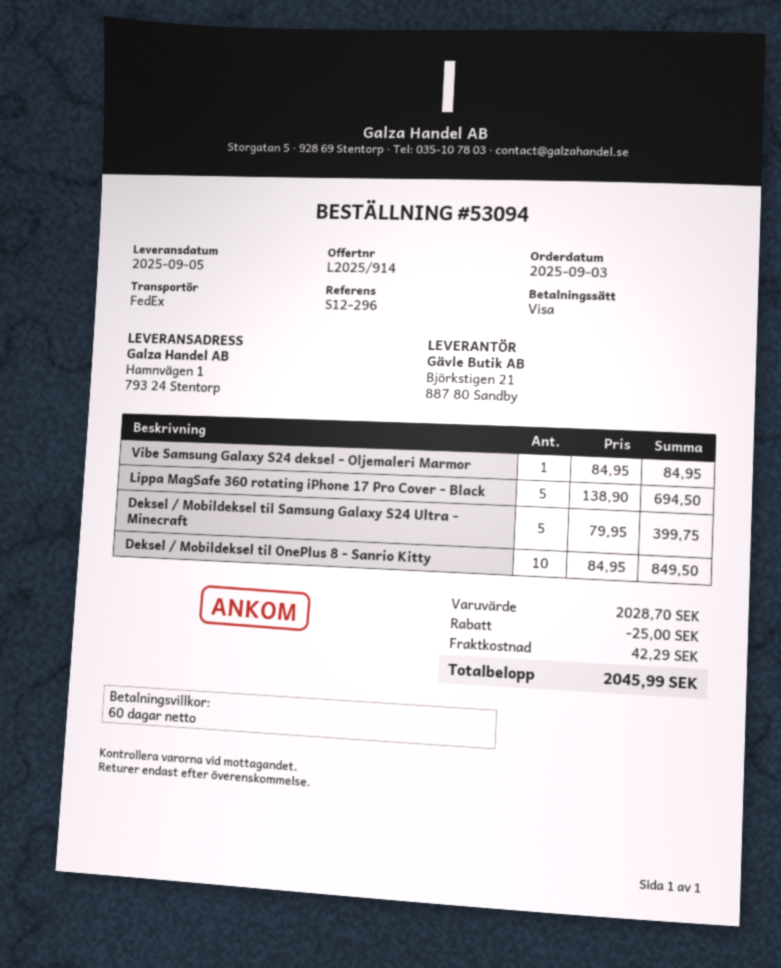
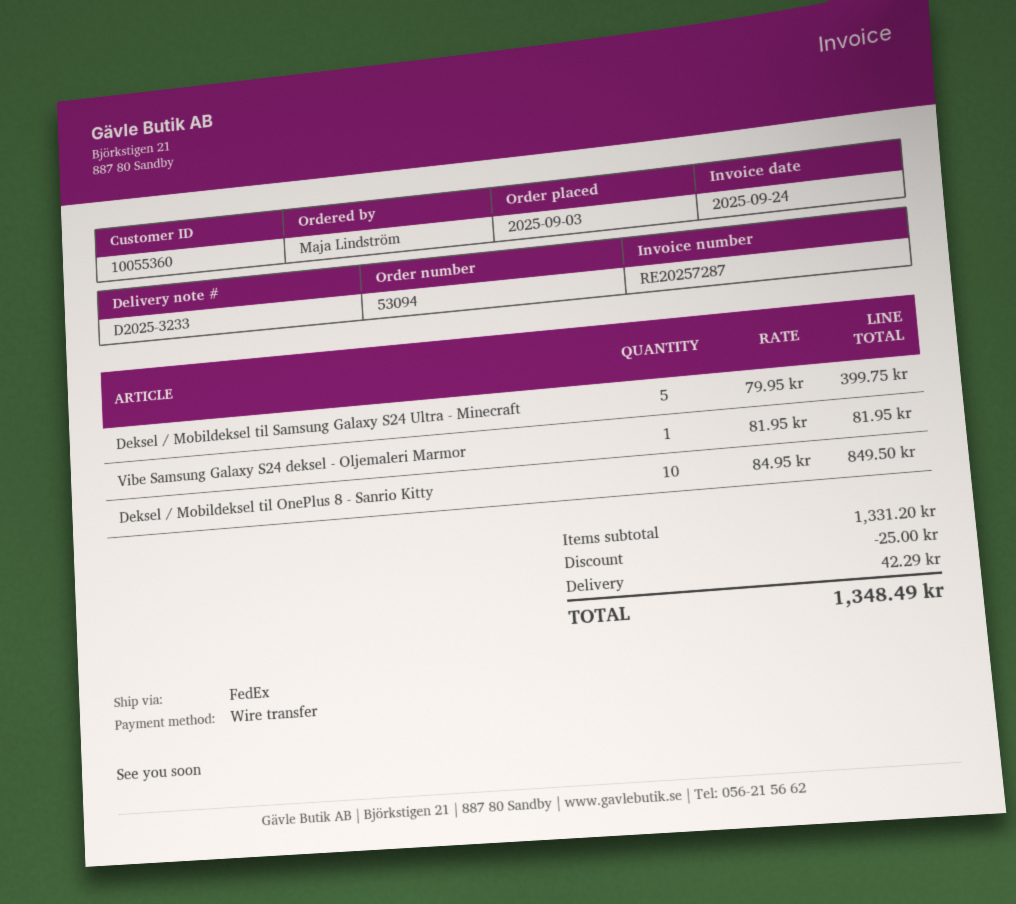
payment method: Visa -> bank transfer
Vibe Samsung Galaxy S24 deksel - Oljemaleri Marmor: 1 x 84.95 = 84.95 -> 1 x 81.95 = 81.95
Lippa MagSafe 360 rotating iPhone 17 Pro Cover - Black: 5 x 138.90 = 694.50 -> none
subtotal: 2028.70 -> 1331.20
total: 2045.99 -> 1348.49

